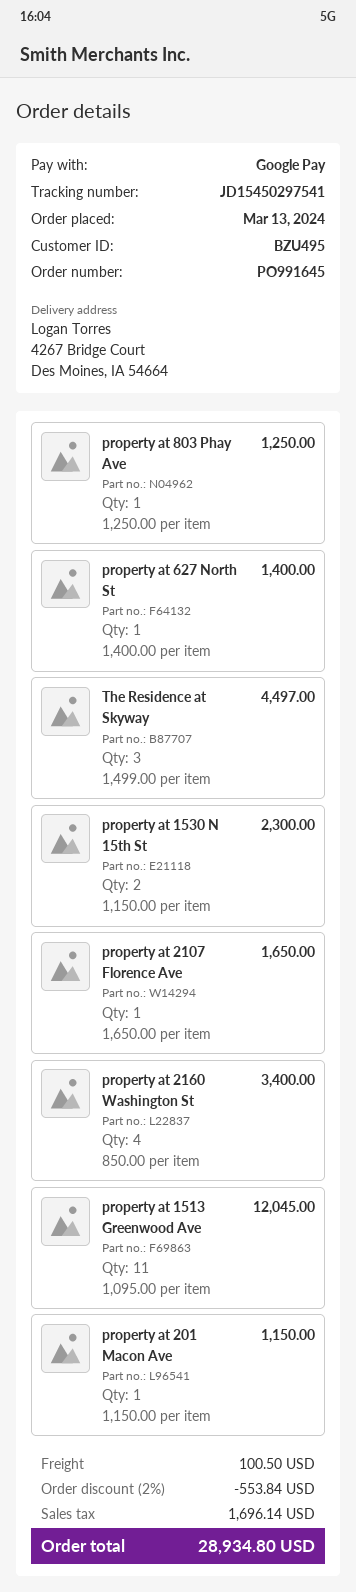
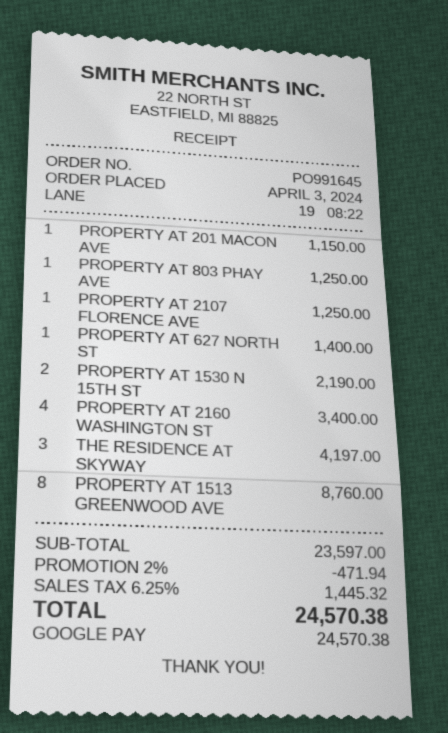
order date: 2024-03-13 -> 2024-04-03
The Residence at Skyway: 3 for 4497.00 -> 3 for 4197.00
property at 1530 N 15th St: 2 for 2300.00 -> 2 for 2190.00
property at 2107 Florence Ave: 1 for 1650.00 -> 1 for 1250.00
property at 1513 Greenwood Ave: 11 for 12045.00 -> 8 for 8760.00
discount: 2% = 553.84 -> 2% = 471.94
shipping: 100.50 -> none
tax: 1696.14 -> 1445.32
total: 28934.80 -> 24570.38

